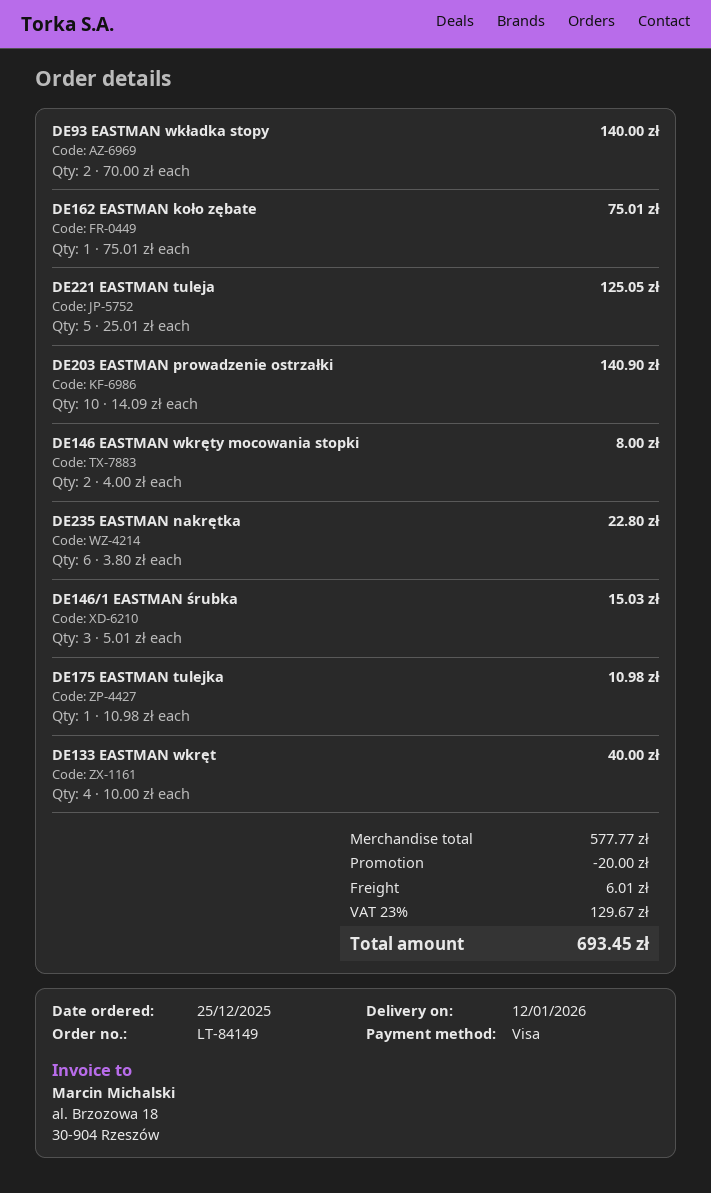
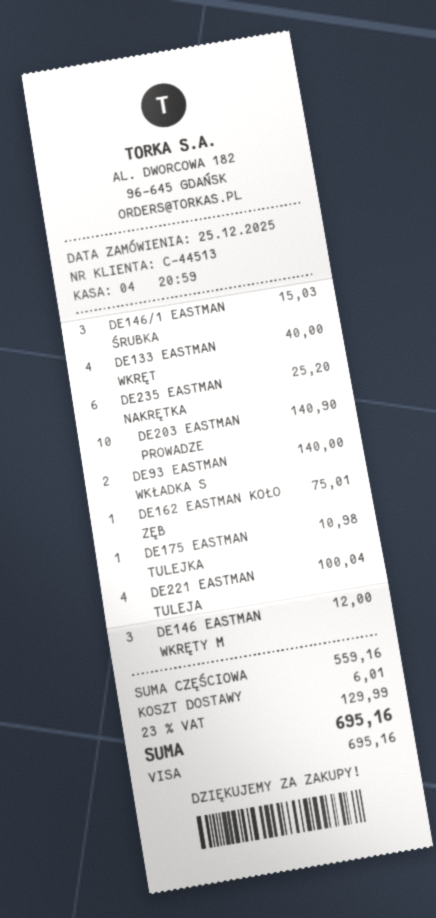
DE221 EASTMAN tuleja: 5 for 125.05 -> 4 for 100.04
DE146 EASTMAN wkręty mocowania stopki: 2 for 8.00 -> 3 for 12.00
DE235 EASTMAN nakrętka: 6 for 22.80 -> 6 for 25.20
subtotal: 577.77 -> 559.16
discount: 20.00 -> none
tax: 23% = 129.67 -> 23% = 129.99
total: 693.45 -> 695.16

